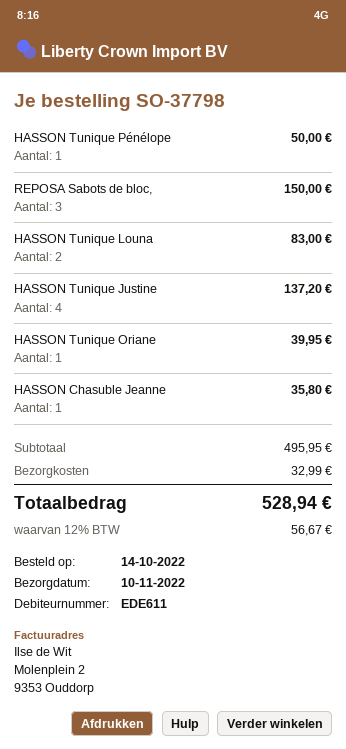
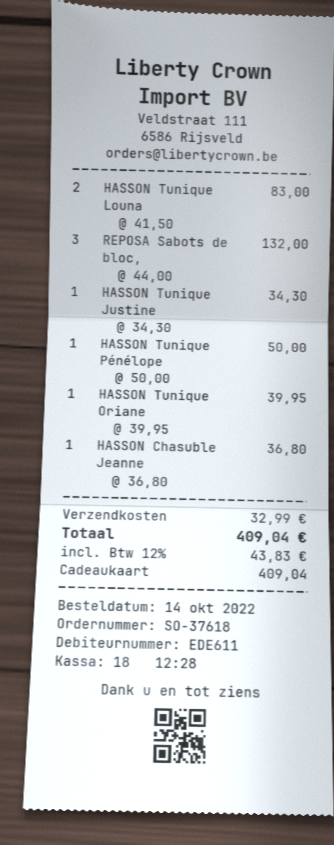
order number: SO-37798 -> SO-37618
REPOSA Sabots de bloc,: 3 for 150.00 -> 3 for 132.00
HASSON Tunique Justine: 4 for 137.20 -> 1 for 34.30
HASSON Chasuble Jeanne: 1 for 35.80 -> 1 for 36.80
tax: 12% = 56.67 -> 12% = 43.83
total: 528.94 -> 409.04

